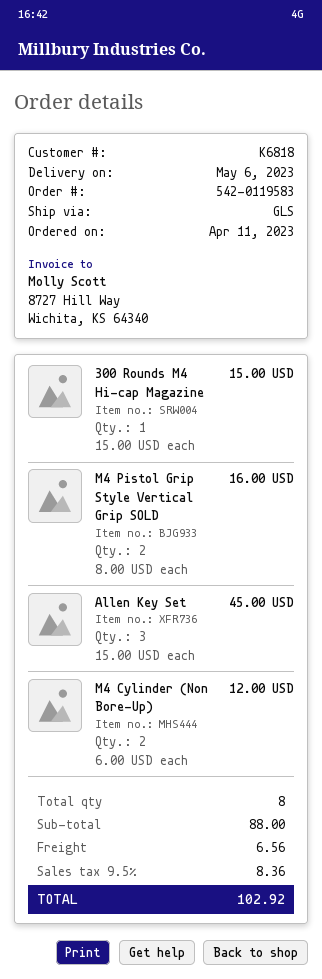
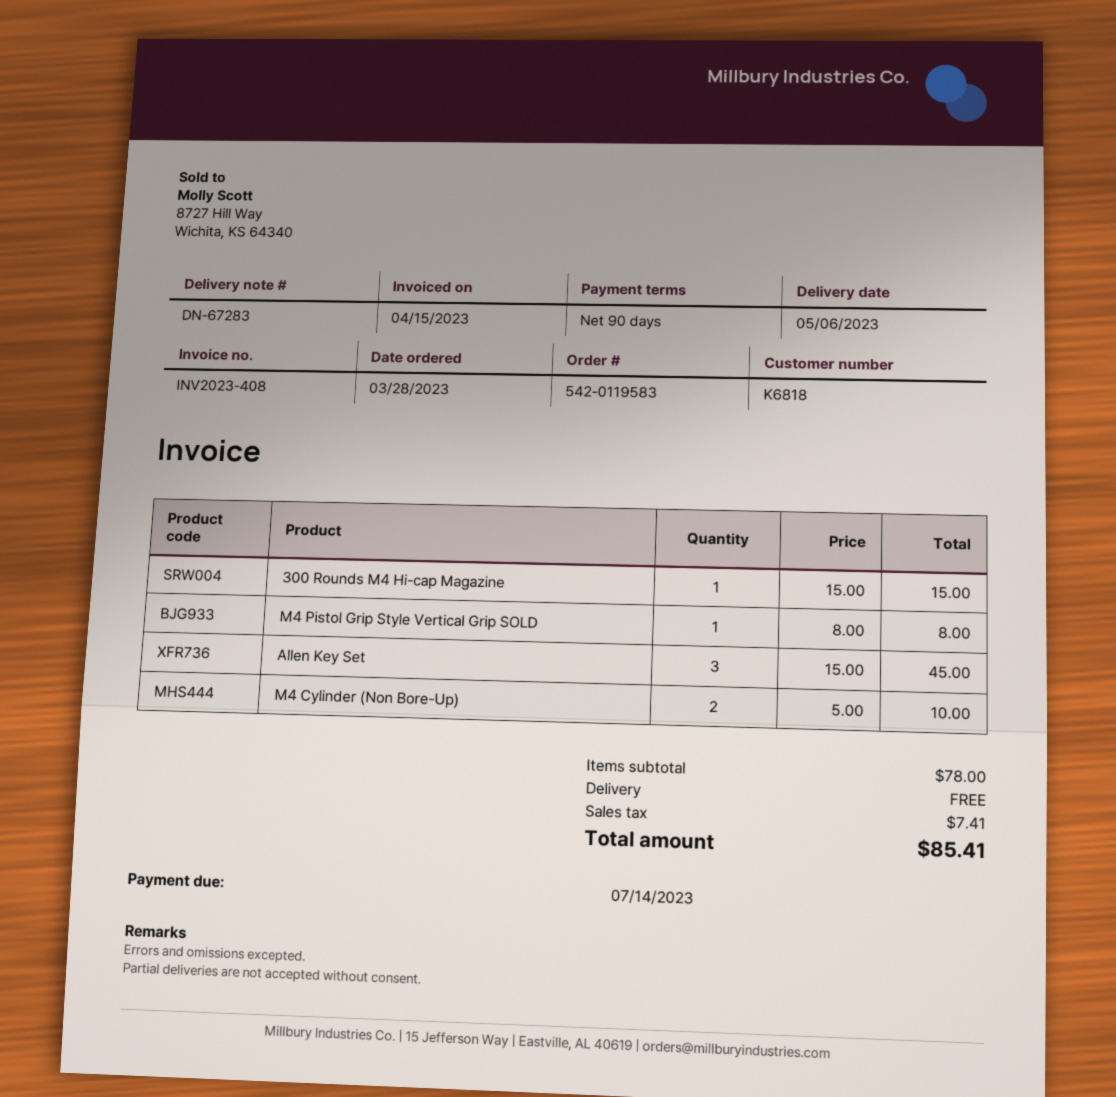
order date: 2023-04-11 -> 2023-03-28
M4 Pistol Grip Style Vertical Grip SOLD: 2 x 8.00 = 16.00 -> 1 x 8.00 = 8.00
M4 Cylinder (Non Bore-Up): 2 x 6.00 = 12.00 -> 2 x 5.00 = 10.00
subtotal: 88.00 -> 78.00
shipping: 6.56 -> 0.00
tax: 8.36 -> 7.41
total: 102.92 -> 85.41

